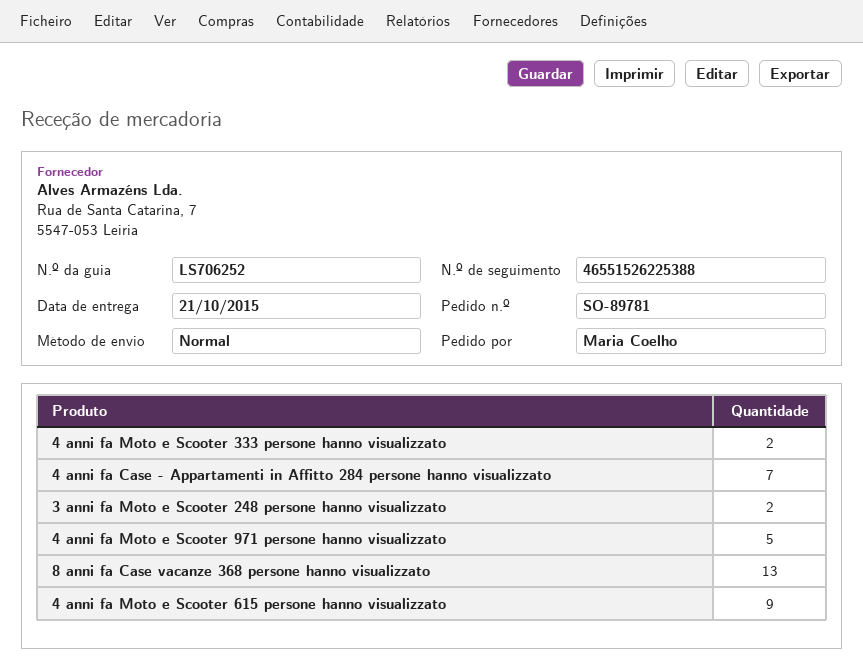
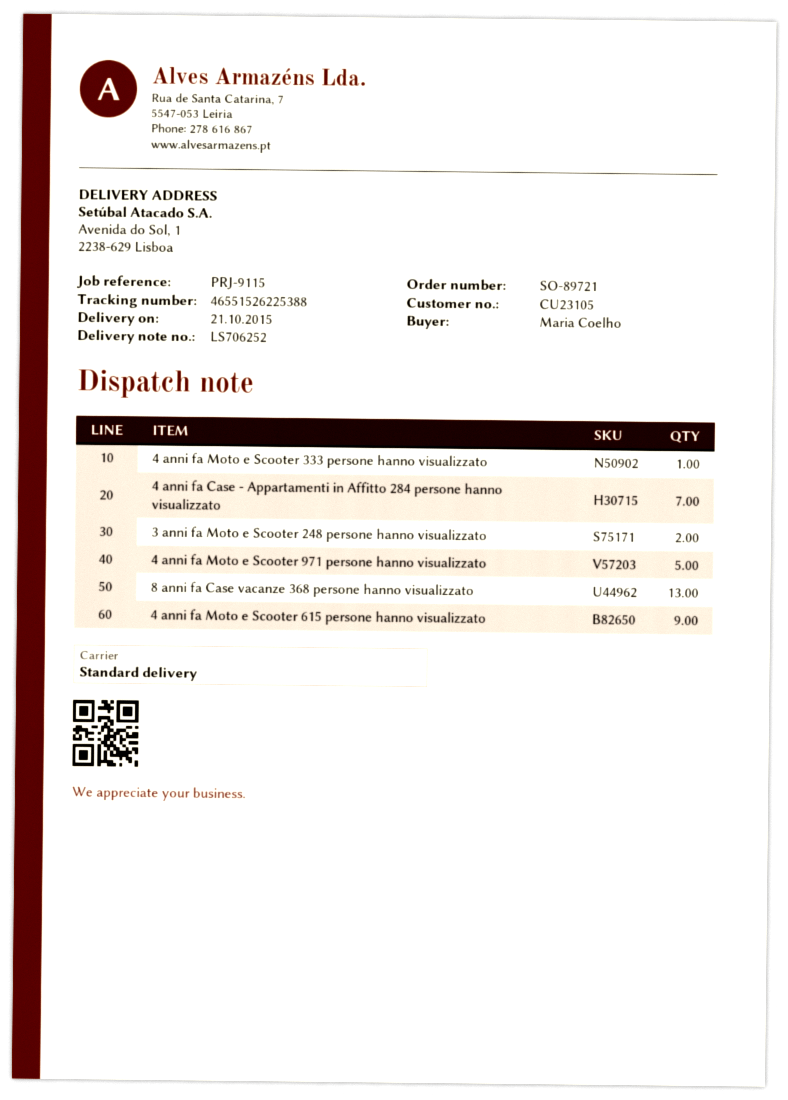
order number: SO-89781 -> SO-89721
4 anni fa Moto e Scooter 333 persone hanno visualizzato: 2 -> 1

